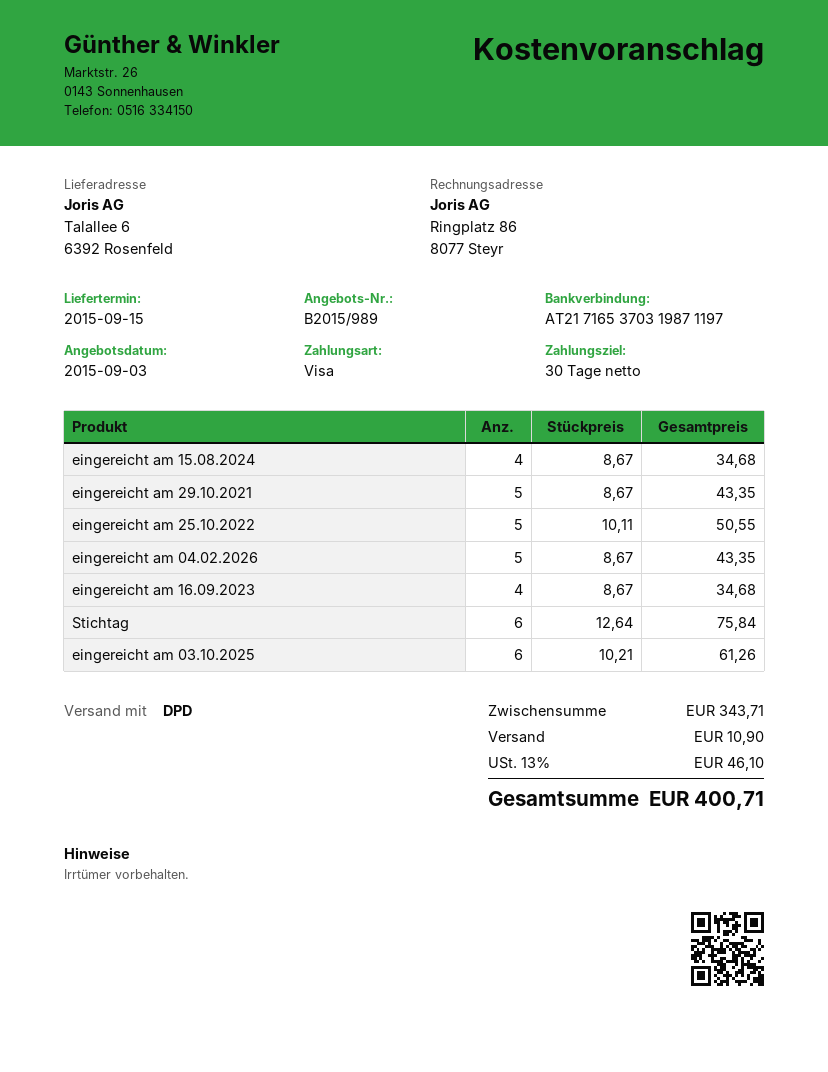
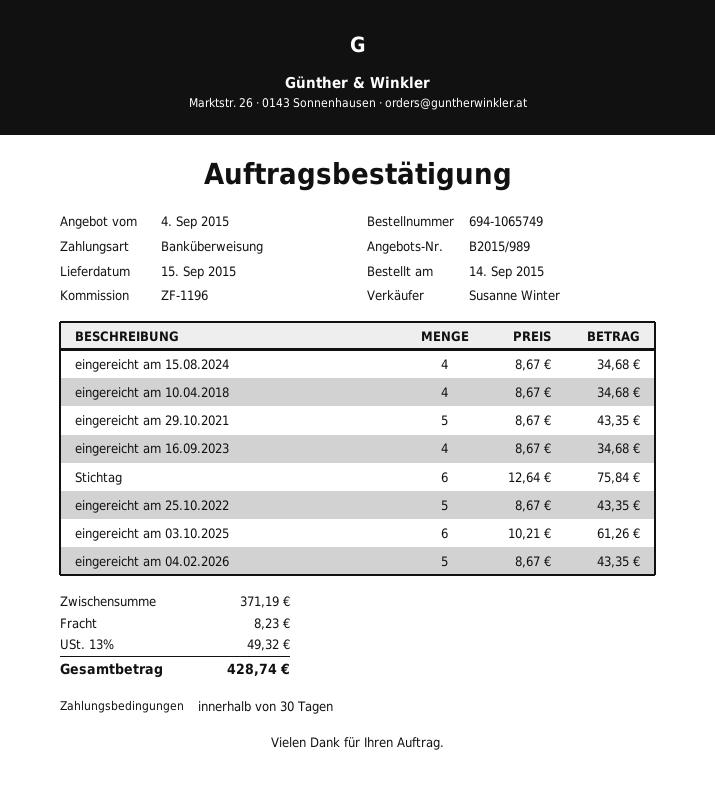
quote date: 2015-09-03 -> 2015-09-04
payment method: Visa -> bank transfer
eingereicht am 25.10.2022: 5 x 10.11 = 50.55 -> 5 x 8.67 = 43.35
eingereicht am 10.04.2018: none -> 4 x 8.67 = 34.68
subtotal: 343.71 -> 371.19
shipping: 10.90 -> 8.23
tax: 13% = 46.10 -> 13% = 49.32
total: 400.71 -> 428.74

